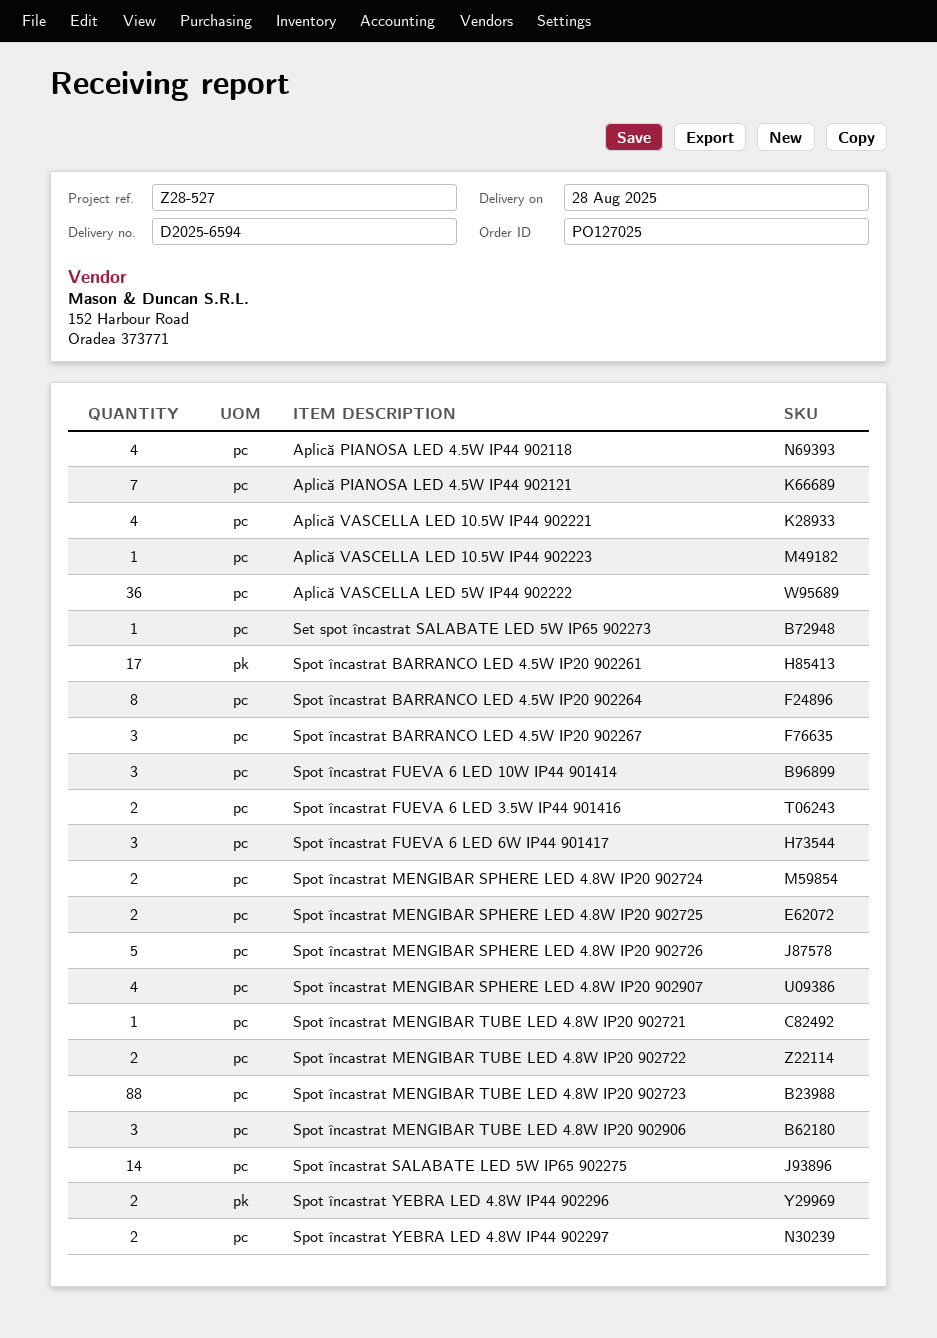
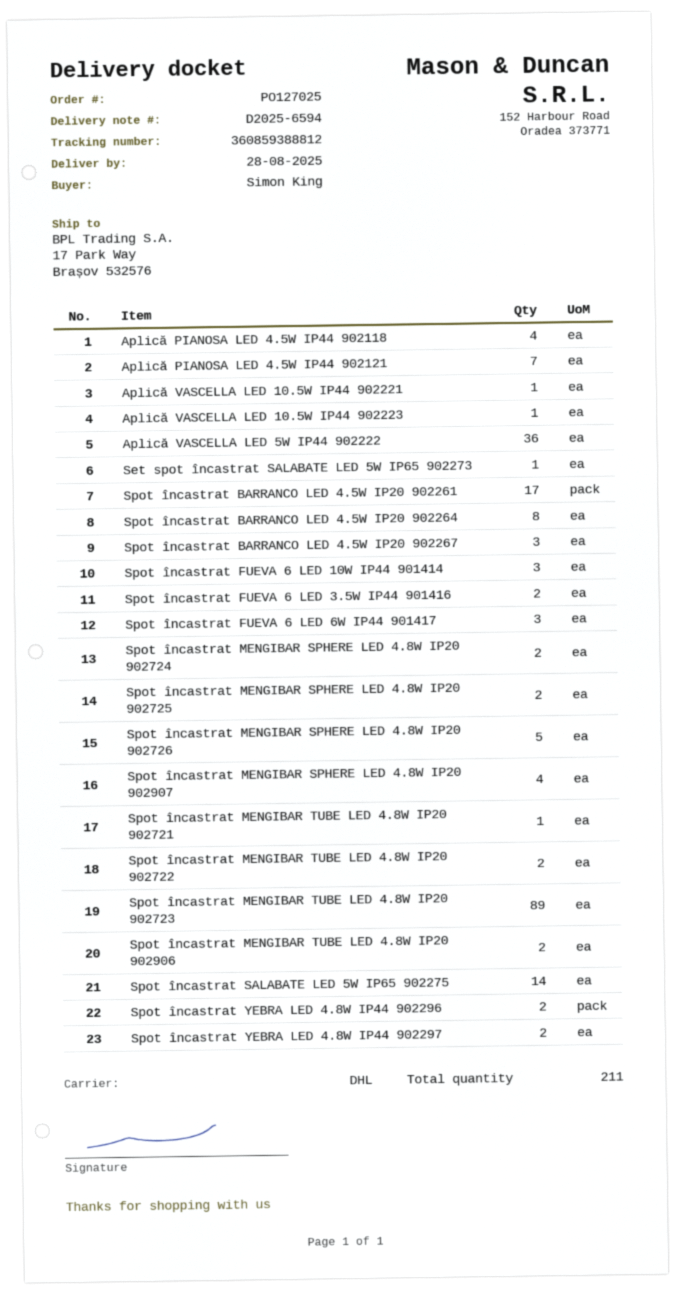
Aplică VASCELLA LED 10.5W IP44 902221: 4 -> 1
Spot încastrat MENGIBAR TUBE LED 4.8W IP20 902723: 88 -> 89
Spot încastrat MENGIBAR TUBE LED 4.8W IP20 902906: 3 -> 2

